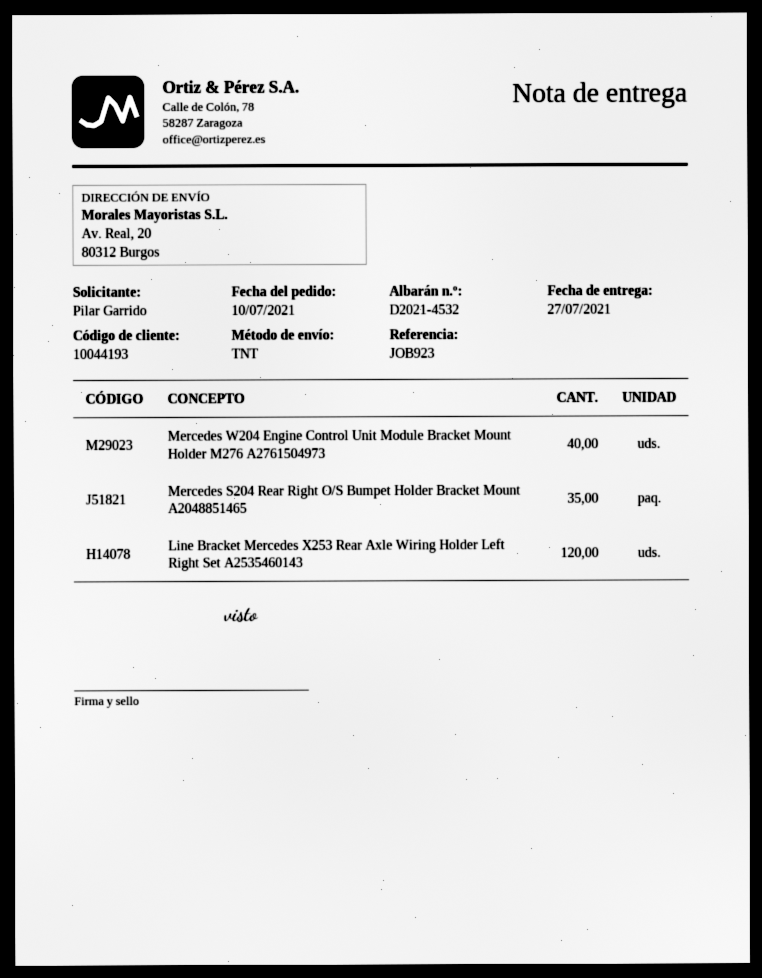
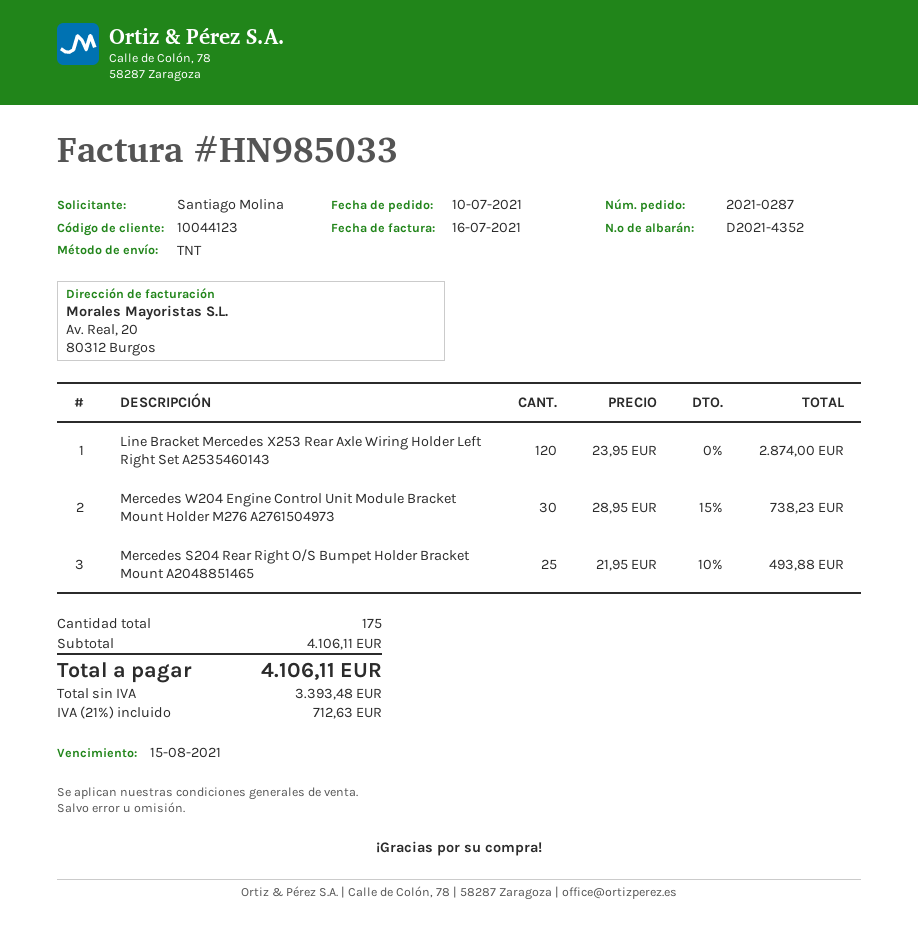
delivery note number: D2021-4532 -> D2021-4352
customer number: 10044193 -> 10044123
ordered by: Pilar Garrido -> Santiago Molina
Mercedes W204 Engine Control Unit Module Bracket Mount Holder M276 A2761504973: 40 -> 30
Mercedes S204 Rear Right O/S Bumpet Holder Bracket Mount A2048851465: 35 -> 25

